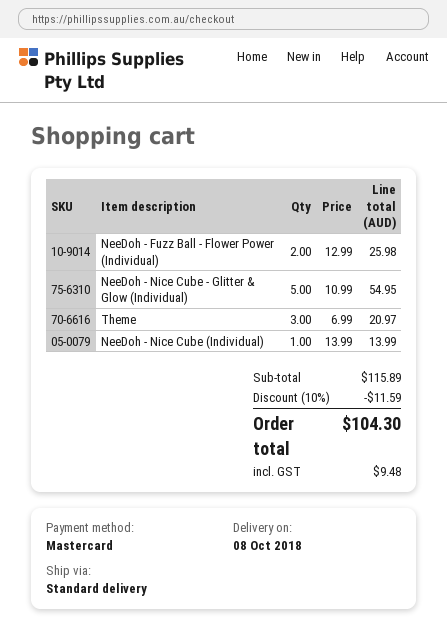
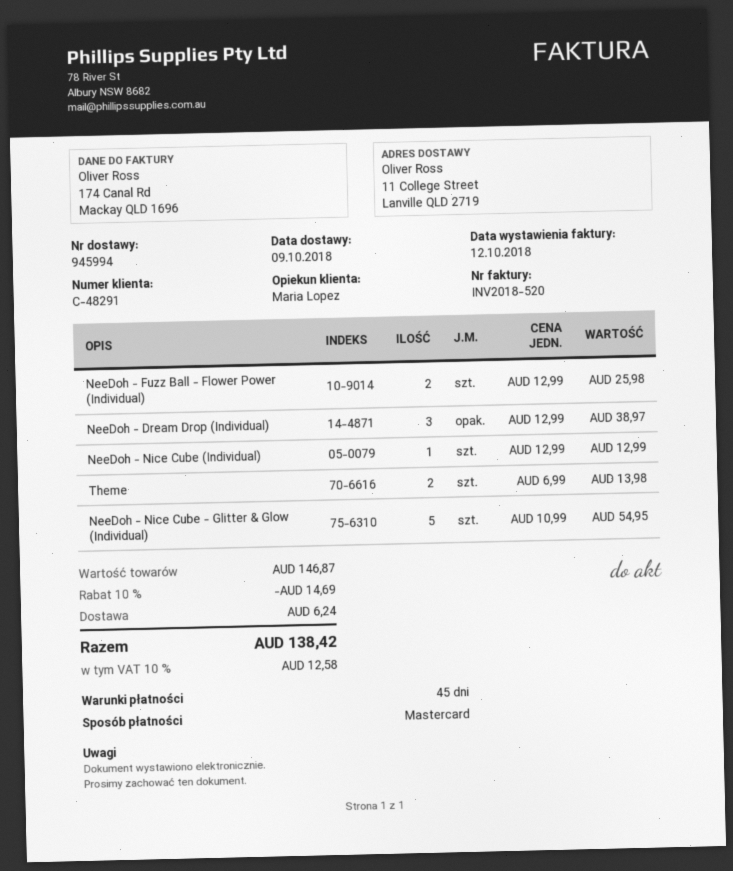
delivery date: 2018-10-08 -> 2018-10-09
Theme: 3 x 6.99 = 20.97 -> 2 x 6.99 = 13.98
NeeDoh - Nice Cube (Individual): 1 x 13.99 = 13.99 -> 1 x 12.99 = 12.99
NeeDoh - Dream Drop (Individual): none -> 3 x 12.99 = 38.97
subtotal: 115.89 -> 146.87
discount: 10% = 11.59 -> 10% = 14.69
shipping: none -> 6.24
tax: 9.48 -> 12.58
total: 104.30 -> 138.42

